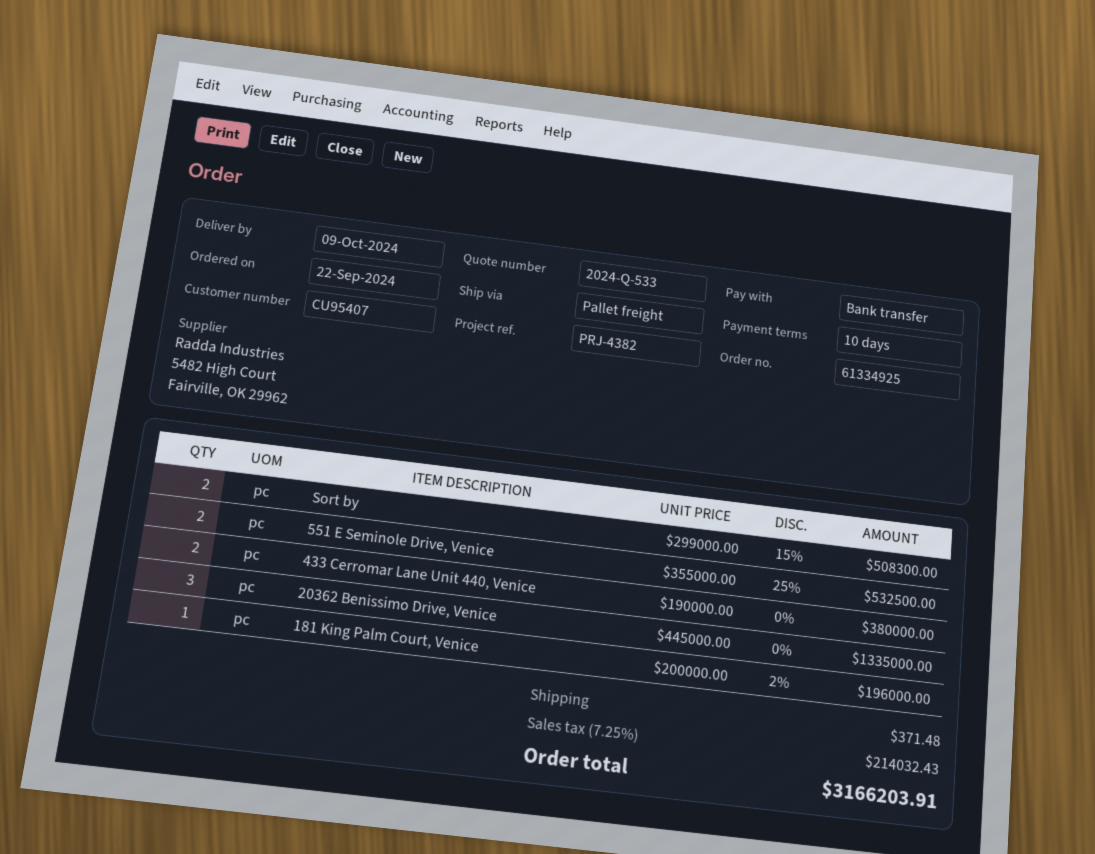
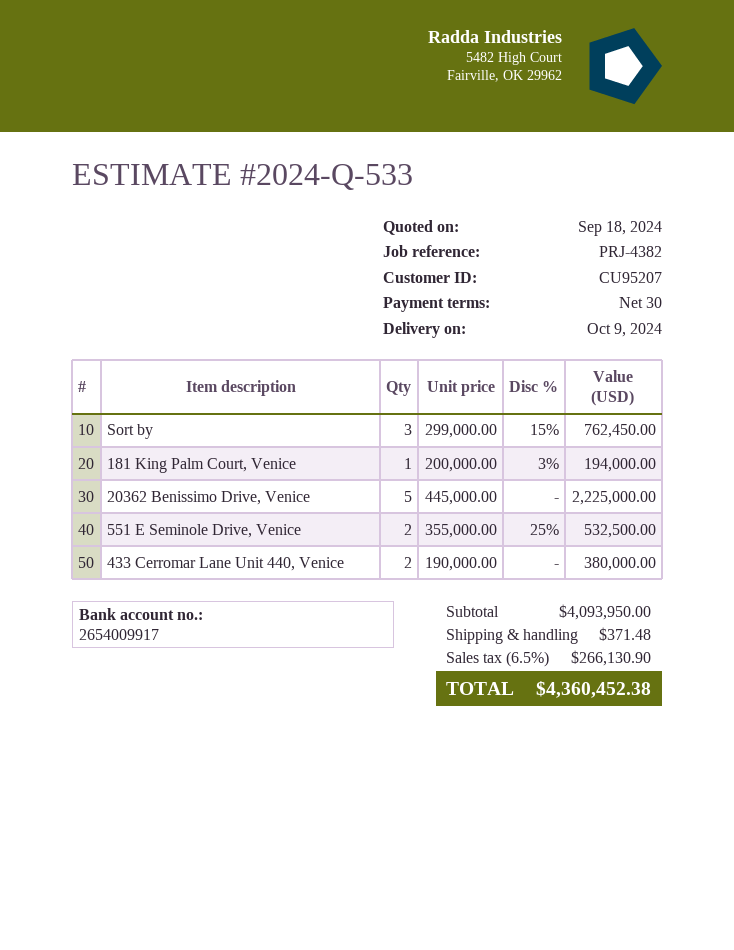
payment terms: 10 days -> 30 days
customer number: CU95407 -> CU95207
Sort by: 2 x 299000.00 - 15% = 508300.00 -> 3 x 299000.00 - 15% = 762450.00
20362 Benissimo Drive, Venice: 3 x 445000.00 = 1335000.00 -> 5 x 445000.00 = 2225000.00
181 King Palm Court, Venice: 1 x 200000.00 - 2% = 196000.00 -> 1 x 200000.00 - 3% = 194000.00
tax: 7.25% = 214032.43 -> 6.5% = 266130.90
total: 3166203.91 -> 4360452.38

